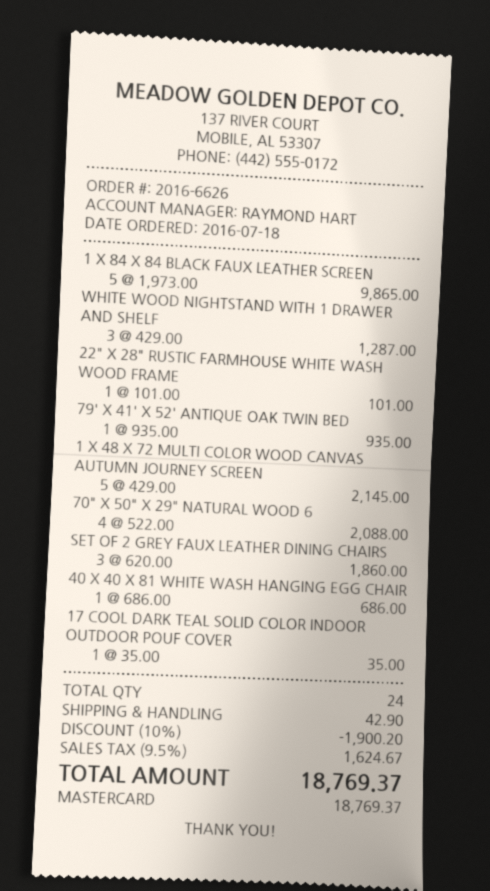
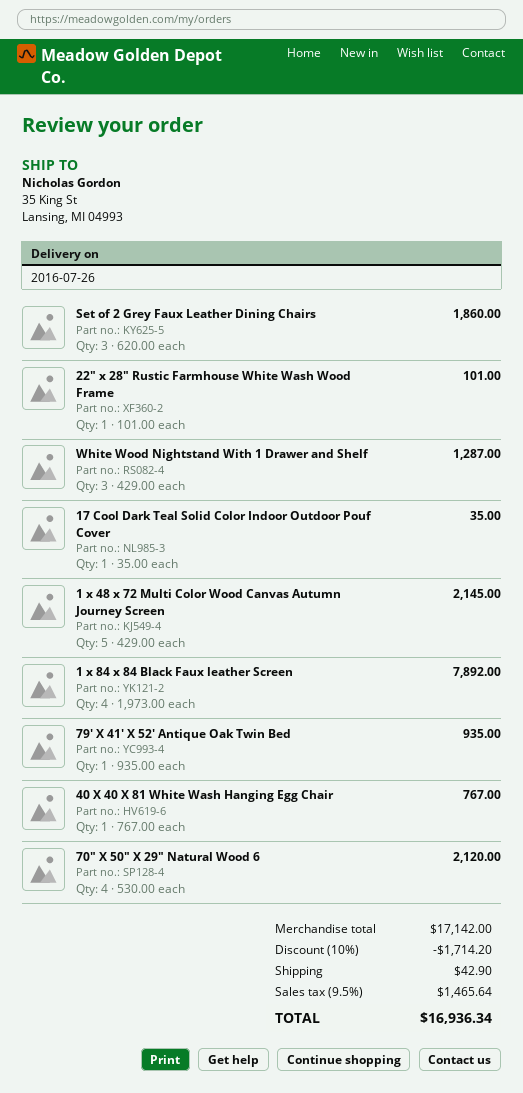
1 X 84 X 84 BLACK FAUX LEATHER SCREEN: 5 x 1973.00 = 9865.00 -> 4 x 1973.00 = 7892.00
70" X 50" X 29" NATURAL WOOD 6: 4 x 522.00 = 2088.00 -> 4 x 530.00 = 2120.00
40 X 40 X 81 WHITE WASH HANGING EGG CHAIR: 1 x 686.00 = 686.00 -> 1 x 767.00 = 767.00
discount: 10% = 1900.20 -> 10% = 1714.20
tax: 9.5% = 1624.67 -> 9.5% = 1465.64
total: 18769.37 -> 16936.34

